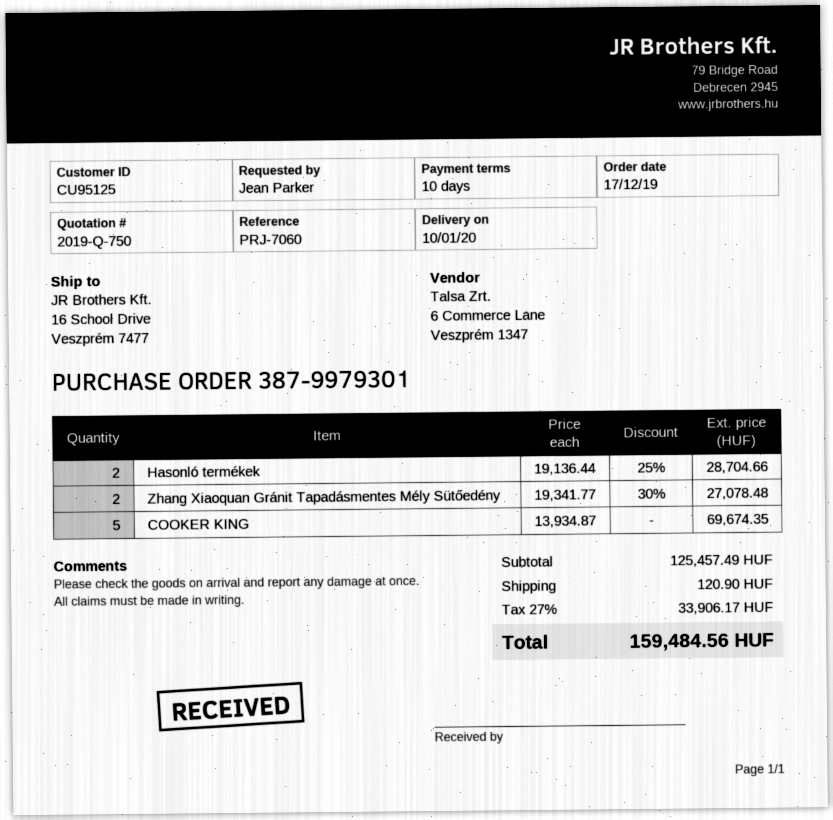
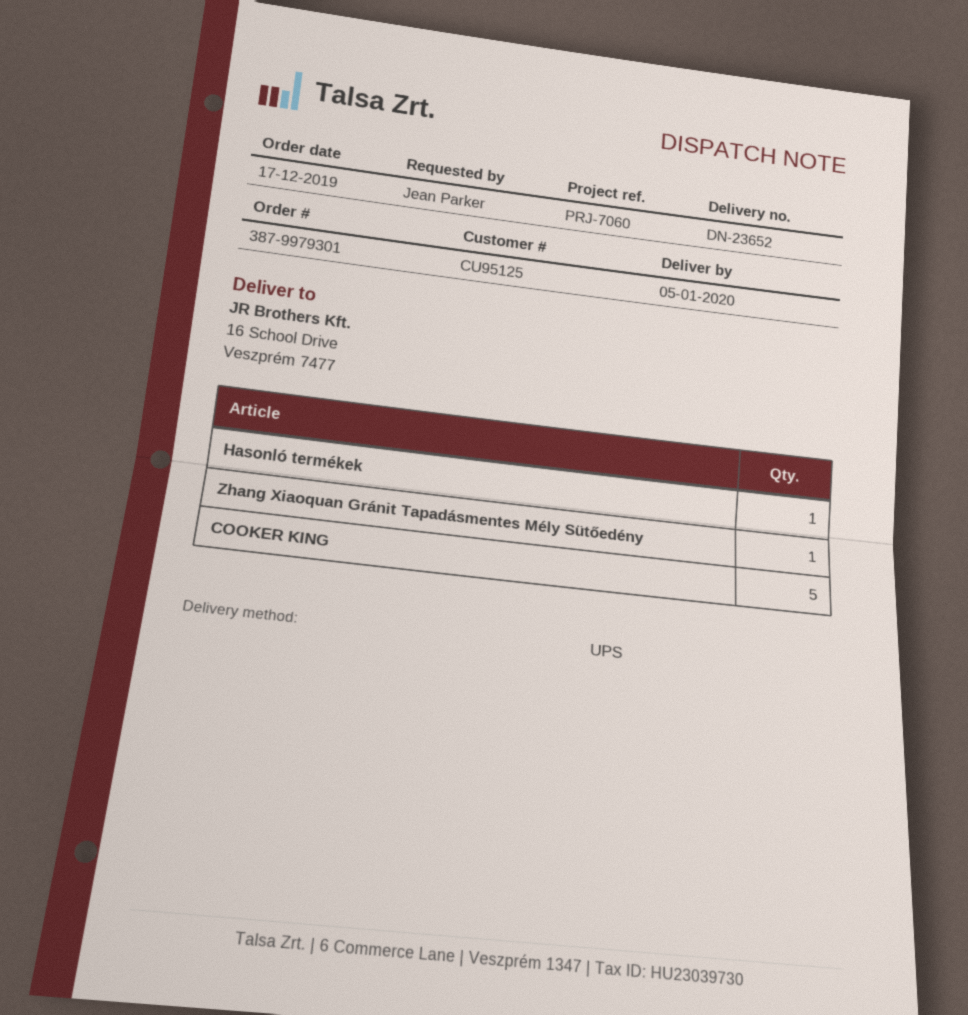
delivery date: 2020-01-10 -> 2020-01-05
Hasonló termékek: 2 -> 1
Zhang Xiaoquan Gránit Tapadásmentes Mély Sütőedény: 2 -> 1

